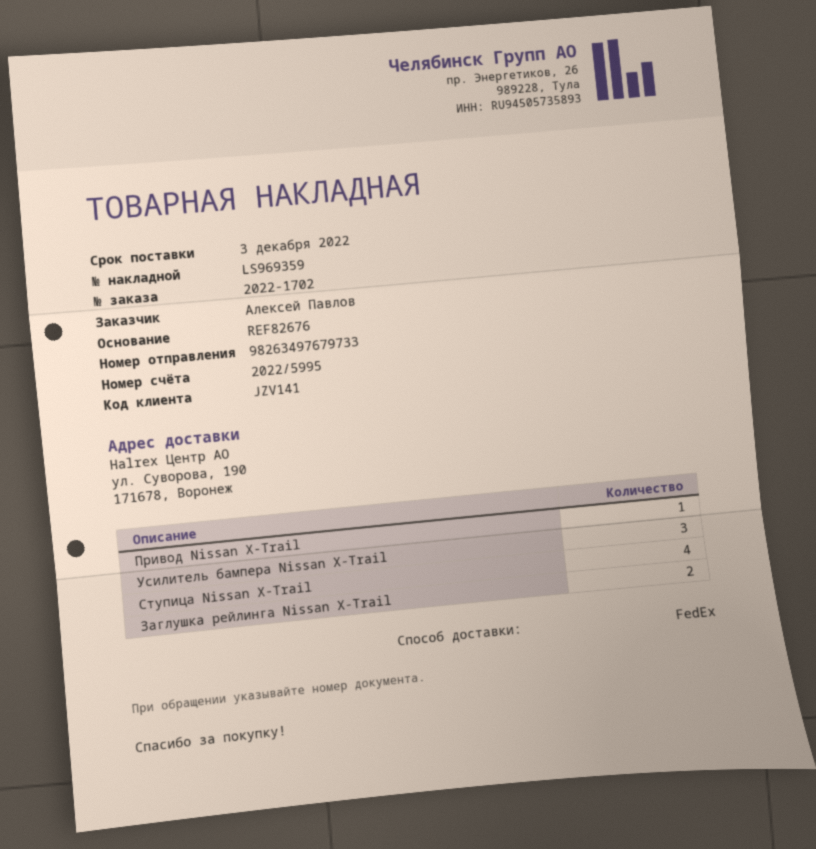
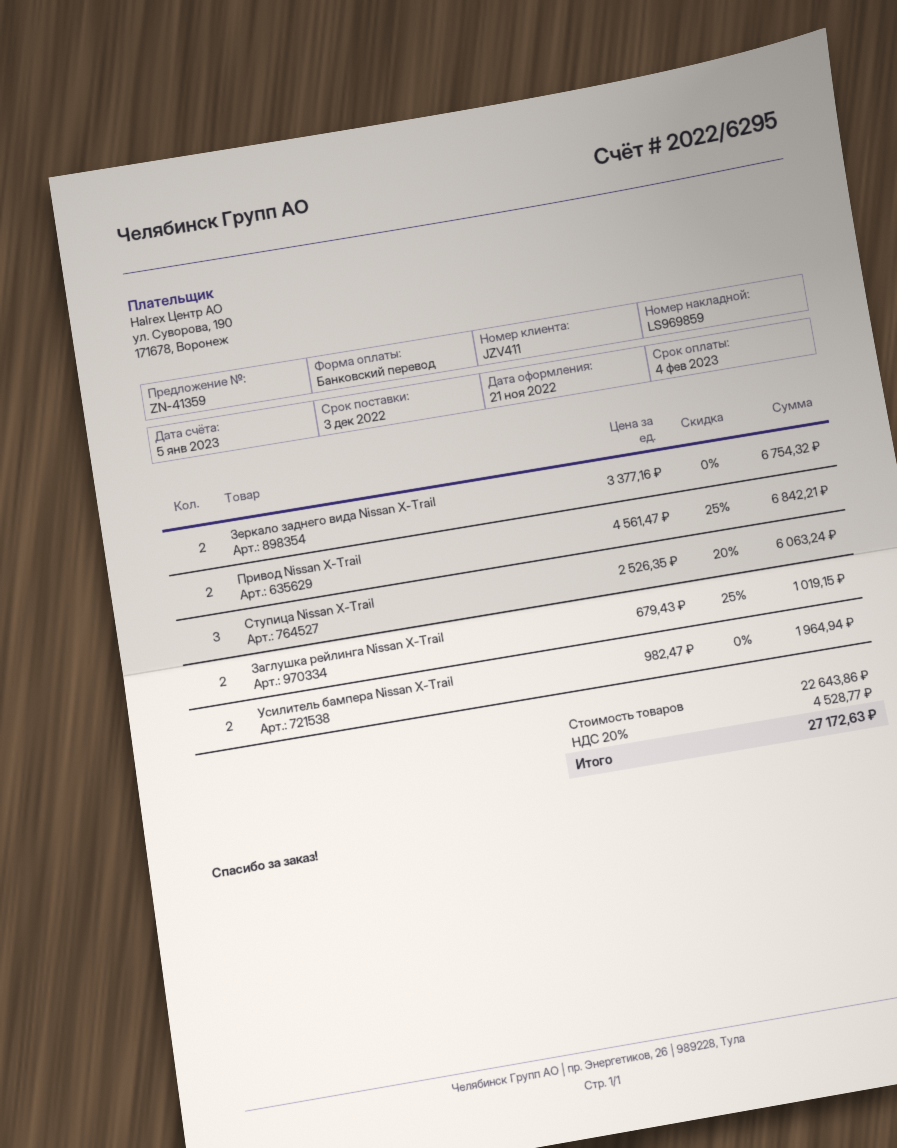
delivery note number: LS969359 -> LS969859
invoice number: 2022/5995 -> 2022/6295
customer number: JZV141 -> JZV411
Привод Nissan X-Trail: 1 -> 2
Усилитель бампера Nissan X-Trail: 3 -> 2
Ступица Nissan X-Trail: 4 -> 3
Зеркало заднего вида Nissan X-Trail: none -> 2

